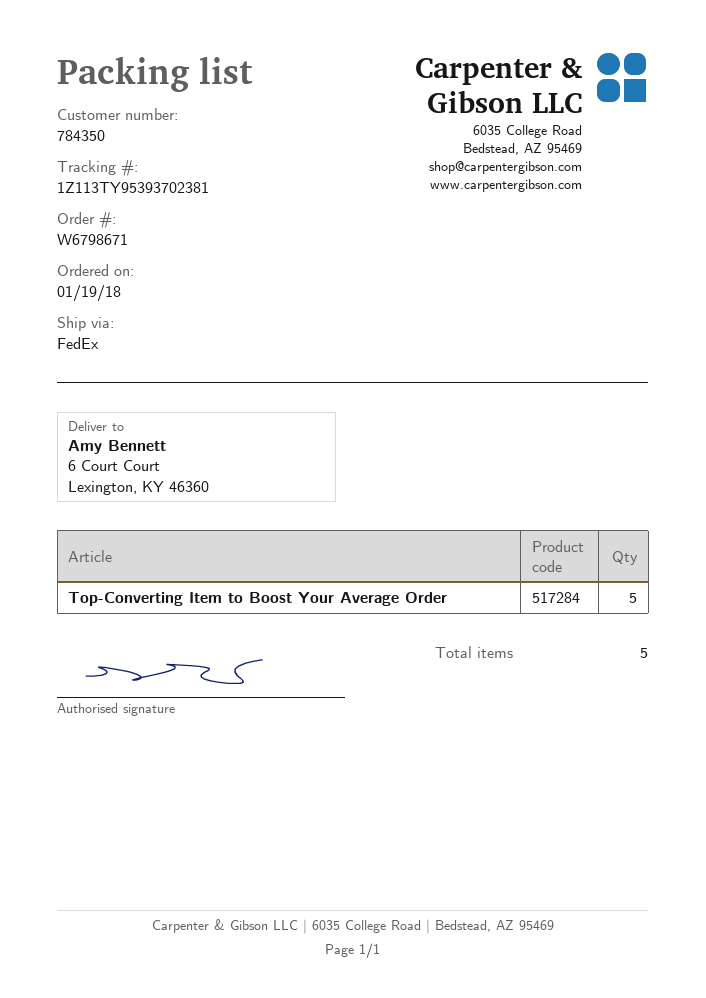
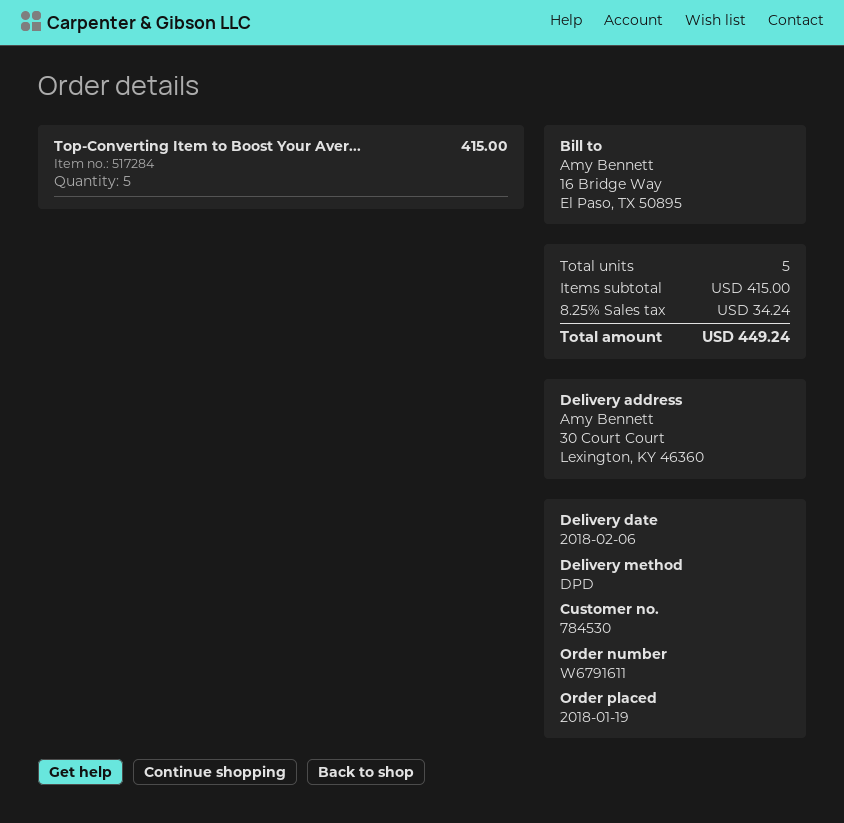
order number: W6798671 -> W6791611
customer number: 784350 -> 784530
shipping method: FedEx -> DPD
ship to: 6 Court Court, Lexington, KY 46360 -> 30 Court Court, Lexington, KY 46360

